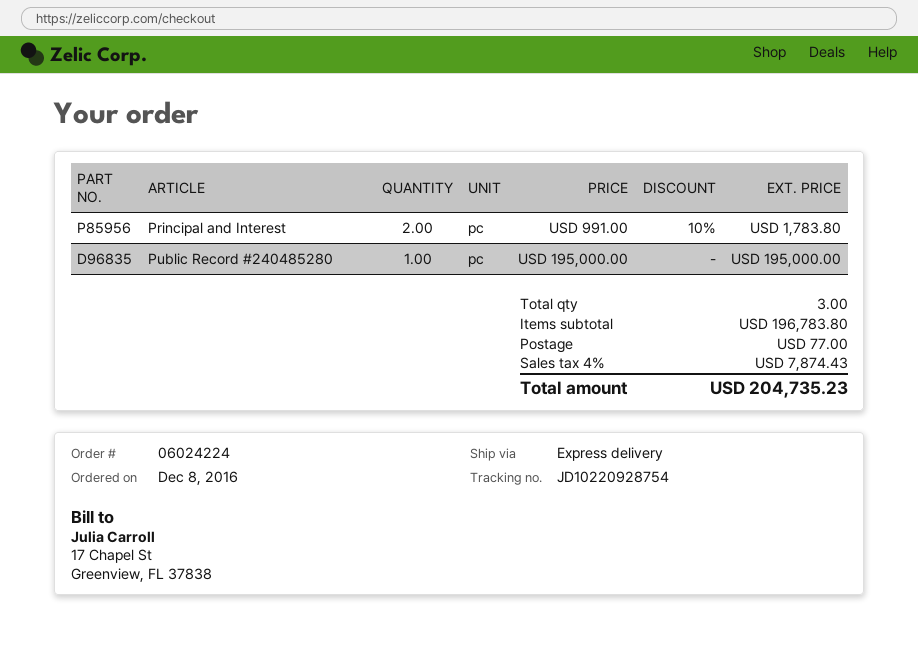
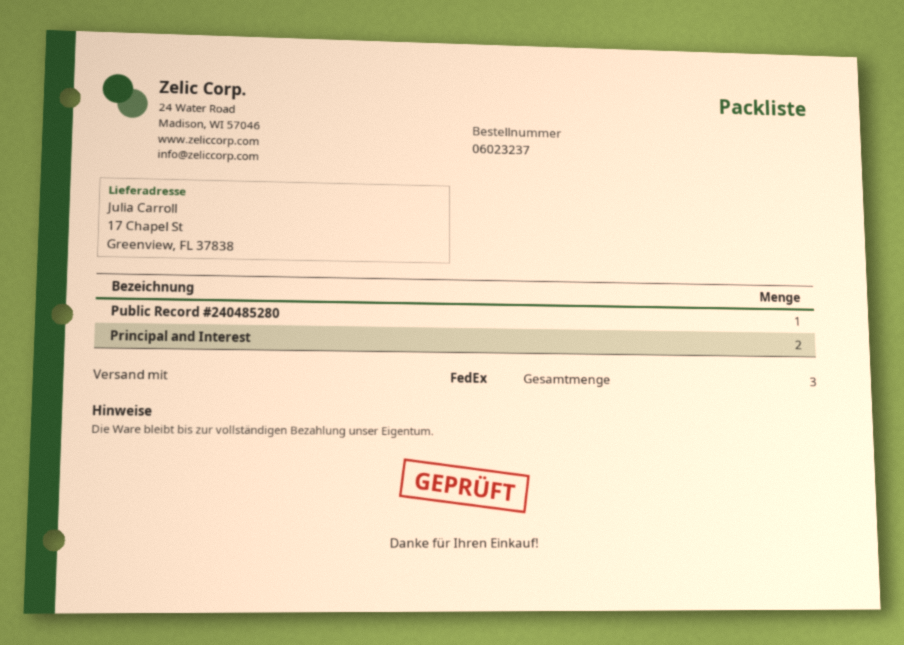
order number: 06024224 -> 06023237
shipping method: express -> FedEx

